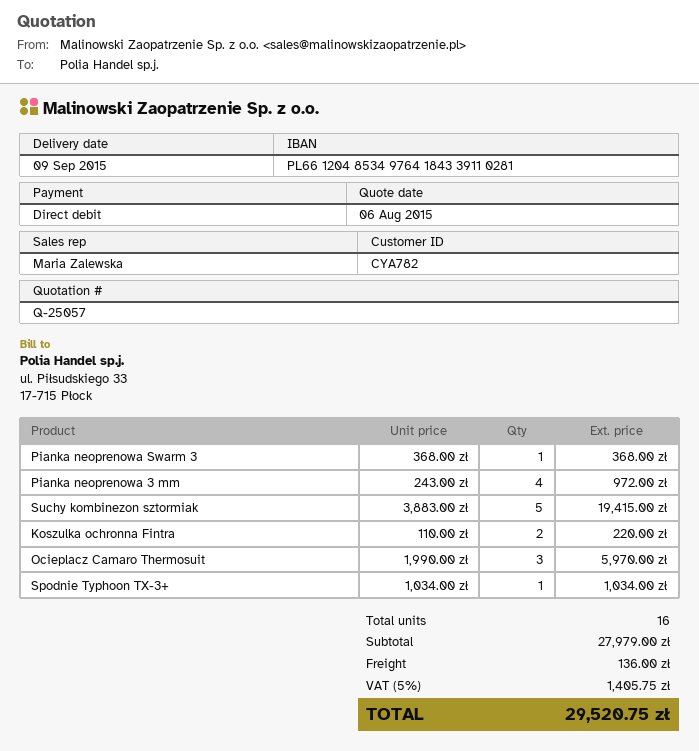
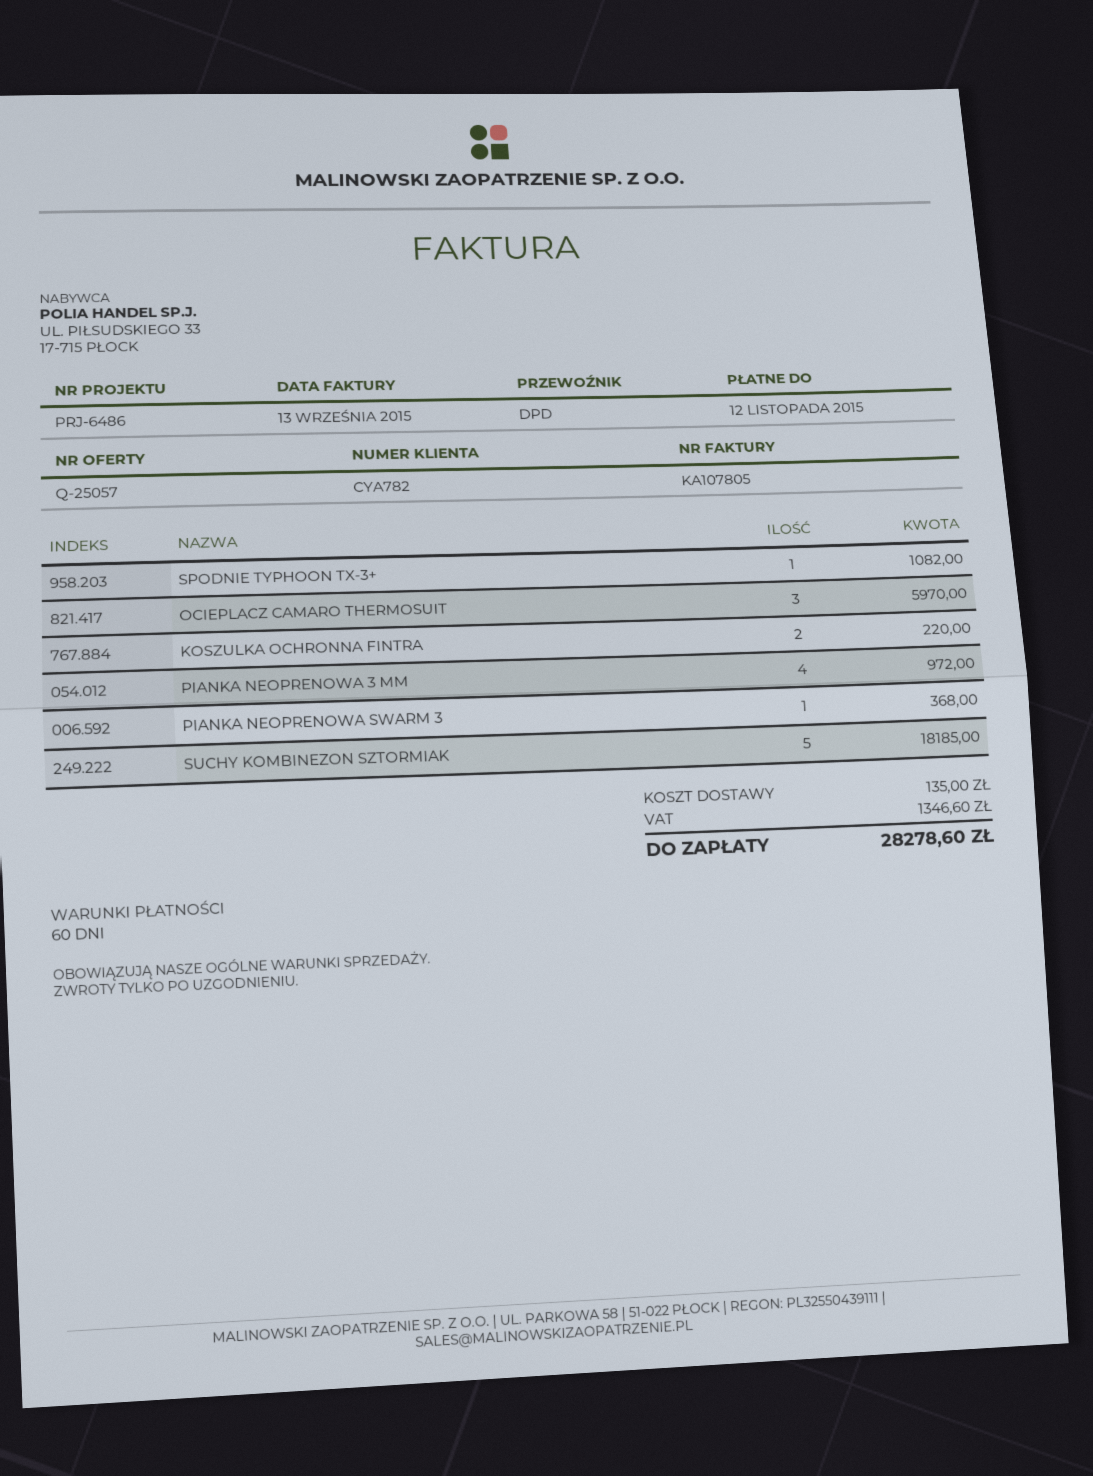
Suchy kombinezon sztormiak: 5 for 19415.00 -> 5 for 18185.00
Spodnie Typhoon TX-3+: 1 for 1034.00 -> 1 for 1082.00
shipping: 136.00 -> 135.00
tax: 1405.75 -> 1346.60
total: 29520.75 -> 28278.60

